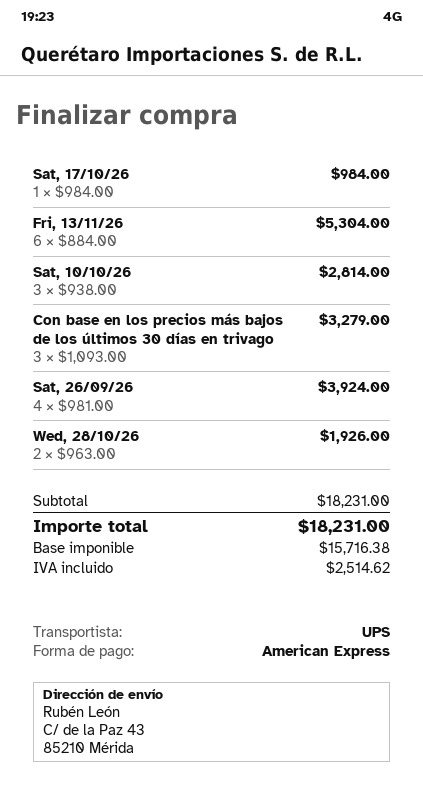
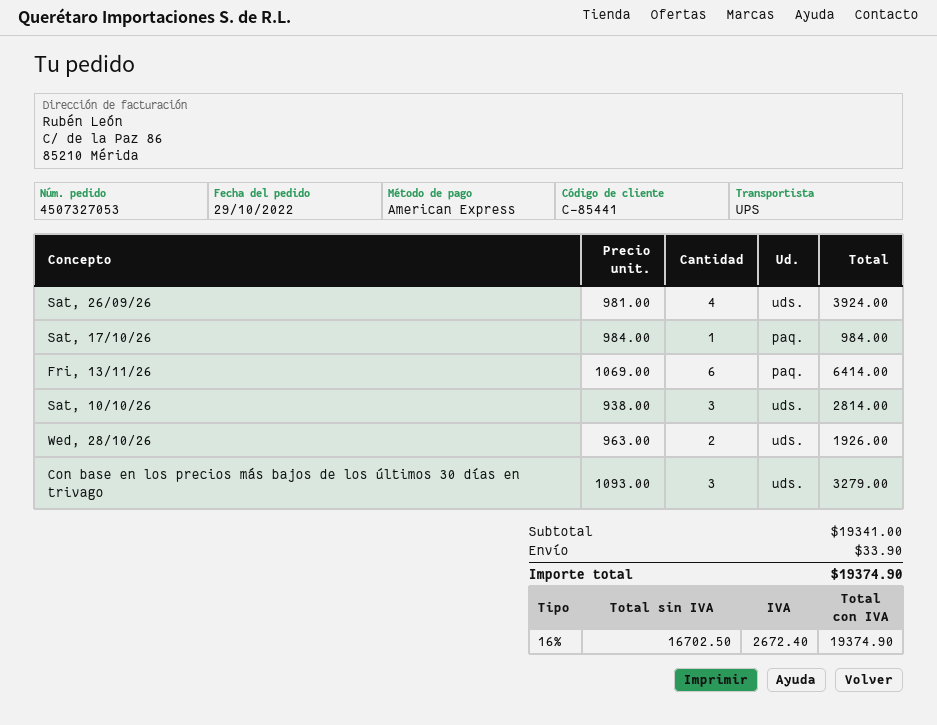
Fri, 13/11/26: 6 x 884.00 = 5304.00 -> 6 x 1069.00 = 6414.00
subtotal: 18231.00 -> 19341.00
shipping: none -> 33.90
net: 15716.38 -> 16702.50
tax: 2514.62 -> 2672.40
total: 18231.00 -> 19374.90

